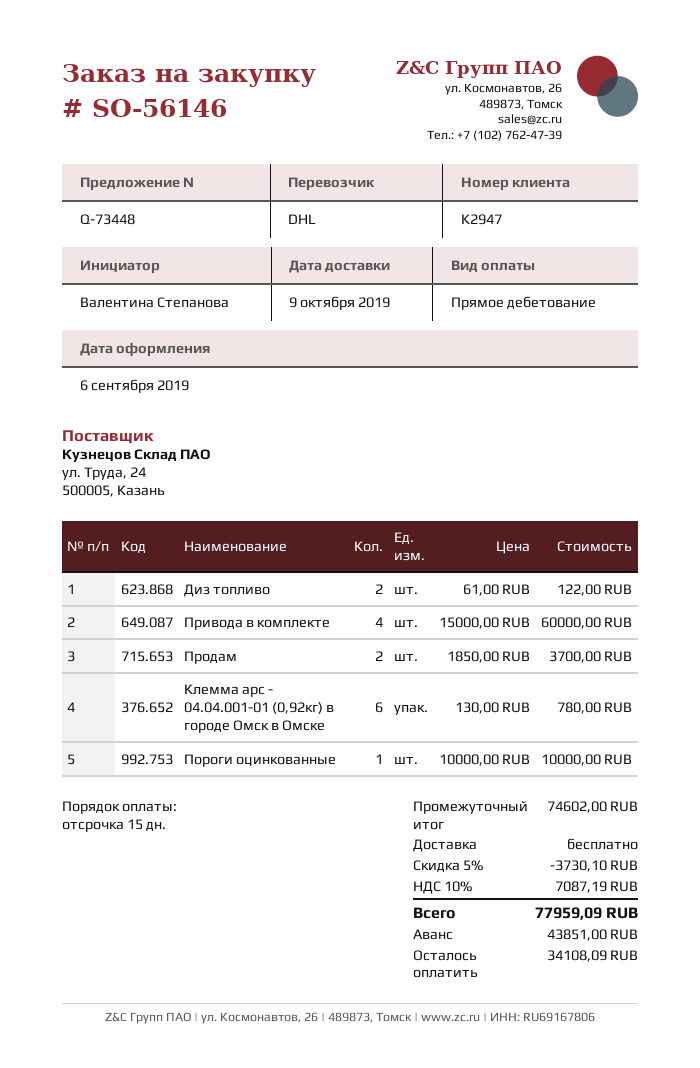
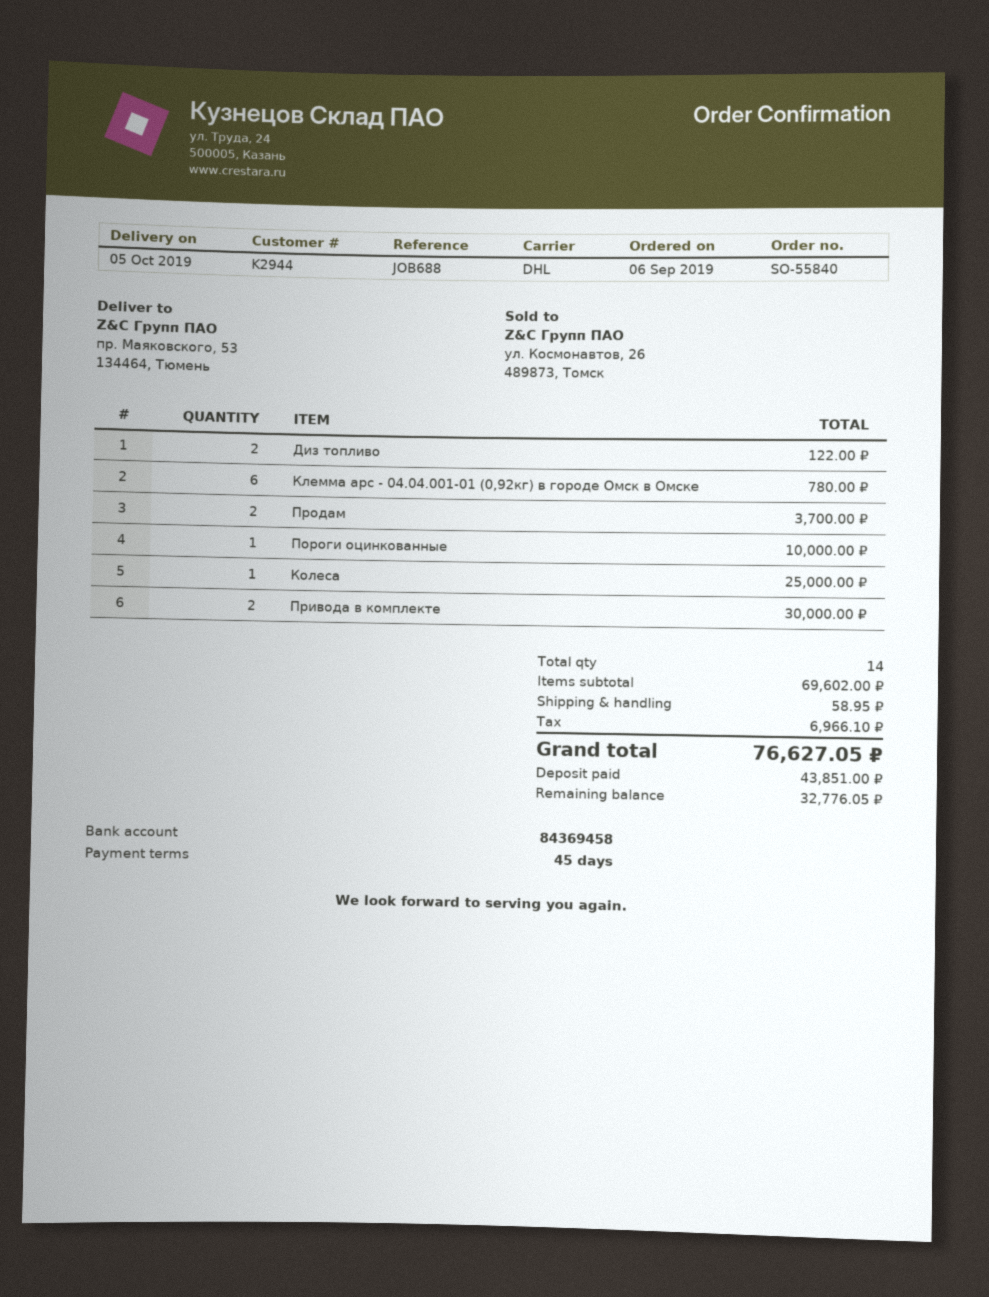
order number: SO-56146 -> SO-55840
delivery date: 2019-10-09 -> 2019-10-05
payment terms: 15 days -> 45 days
customer number: K2947 -> K2944
Привода в комплекте: 4 for 60000.00 -> 2 for 30000.00
Колеса: none -> 1 for 25000.00
subtotal: 74602.00 -> 69602.00
discount: 5% = 3730.10 -> none
shipping: 0.00 -> 58.95
tax: 7087.19 -> 6966.10
total: 77959.09 -> 76627.05
balance: 34108.09 -> 32776.05

